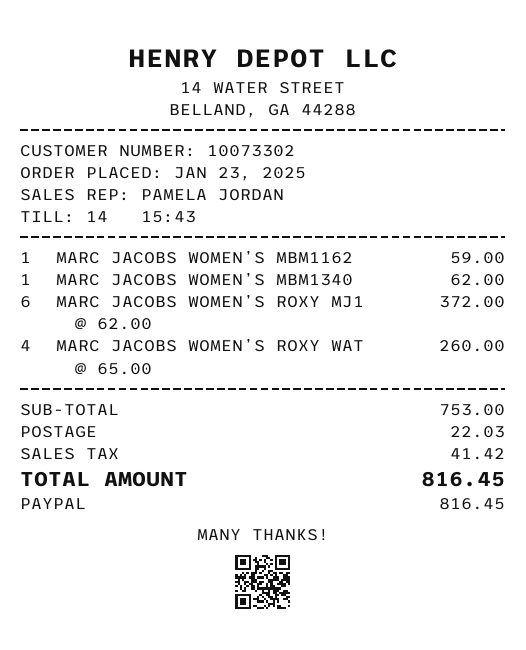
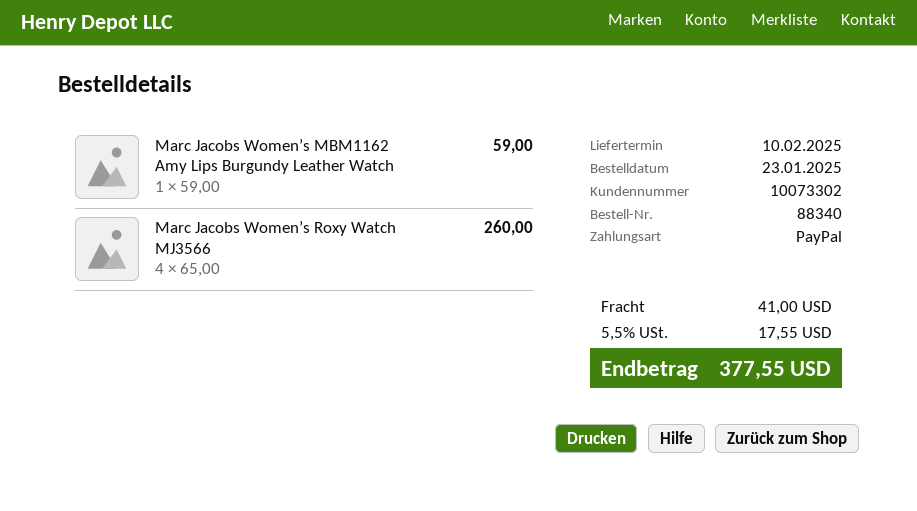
MARC JACOBS WOMEN’S MBM1340: 1 x 62.00 = 62.00 -> none
MARC JACOBS WOMEN’S ROXY MJ1: 6 x 62.00 = 372.00 -> none
shipping: 22.03 -> 41.00
tax: 41.42 -> 17.55
total: 816.45 -> 377.55

